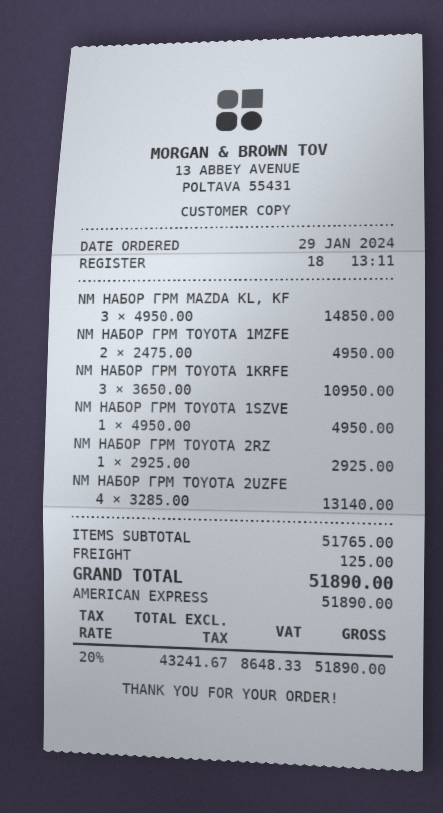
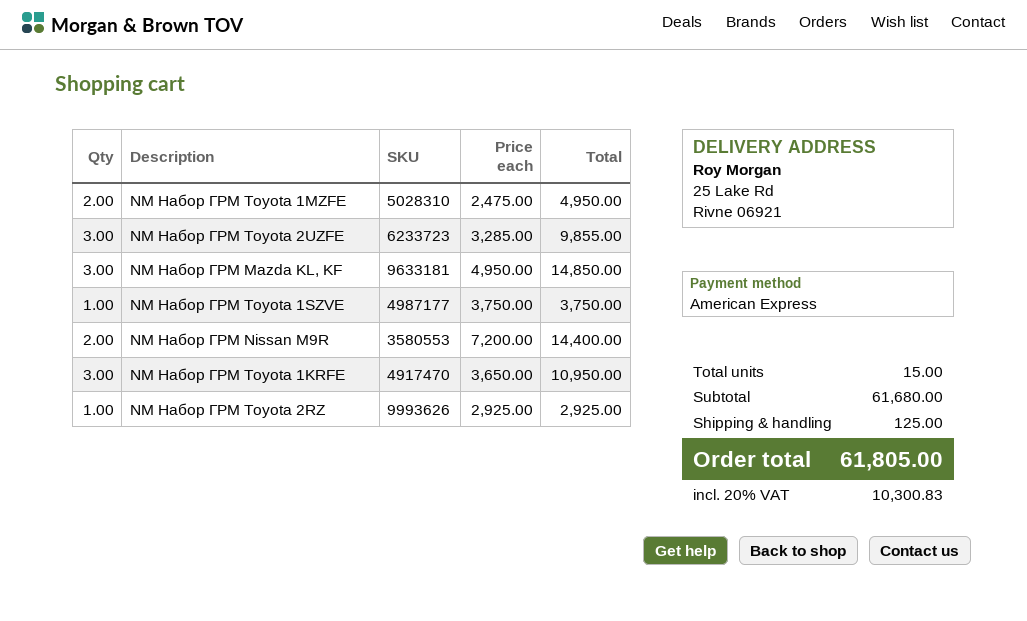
NM НАБОР ГРМ TOYOTA 1SZVE: 1 x 4950.00 = 4950.00 -> 1 x 3750.00 = 3750.00
NM НАБОР ГРМ TOYOTA 2UZFE: 4 x 3285.00 = 13140.00 -> 3 x 3285.00 = 9855.00
NM Набор ГРМ Nissan M9R: none -> 2 x 7200.00 = 14400.00
subtotal: 51765.00 -> 61680.00
tax: 20% = 8648.33 -> 20% = 10300.83
total: 51890.00 -> 61805.00

